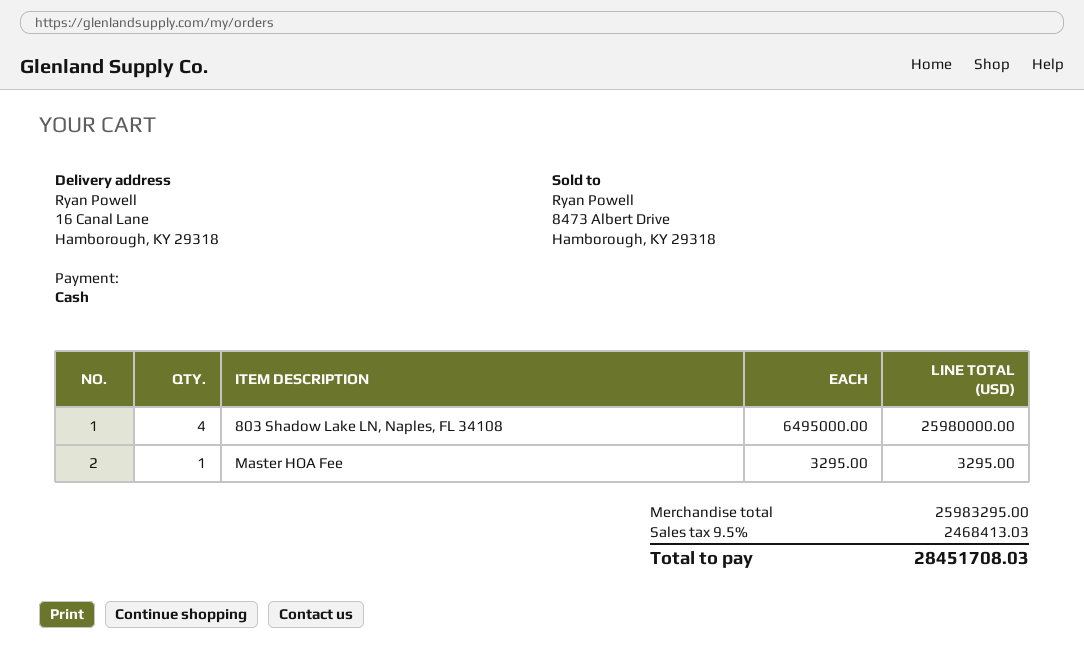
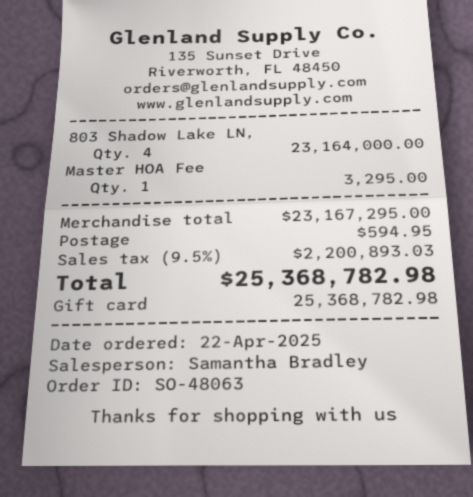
payment method: cash -> gift card
803 Shadow Lake LN, Naples, FL 34108: 4 for 25980000.00 -> 4 for 23164000.00
subtotal: 25983295.00 -> 23167295.00
shipping: none -> 594.95
tax: 9.5% = 2468413.03 -> 9.5% = 2200893.03
total: 28451708.03 -> 25368782.98

